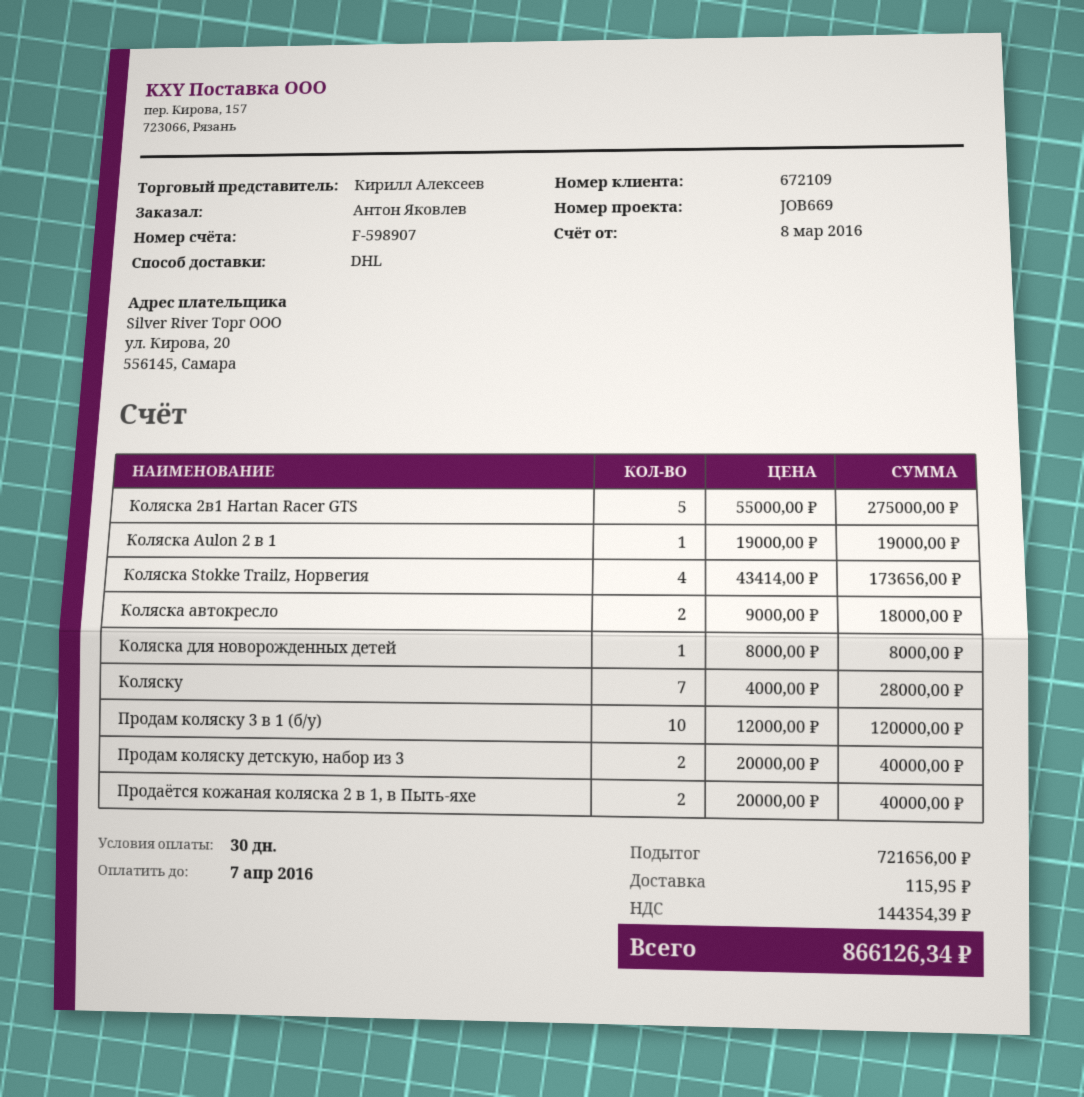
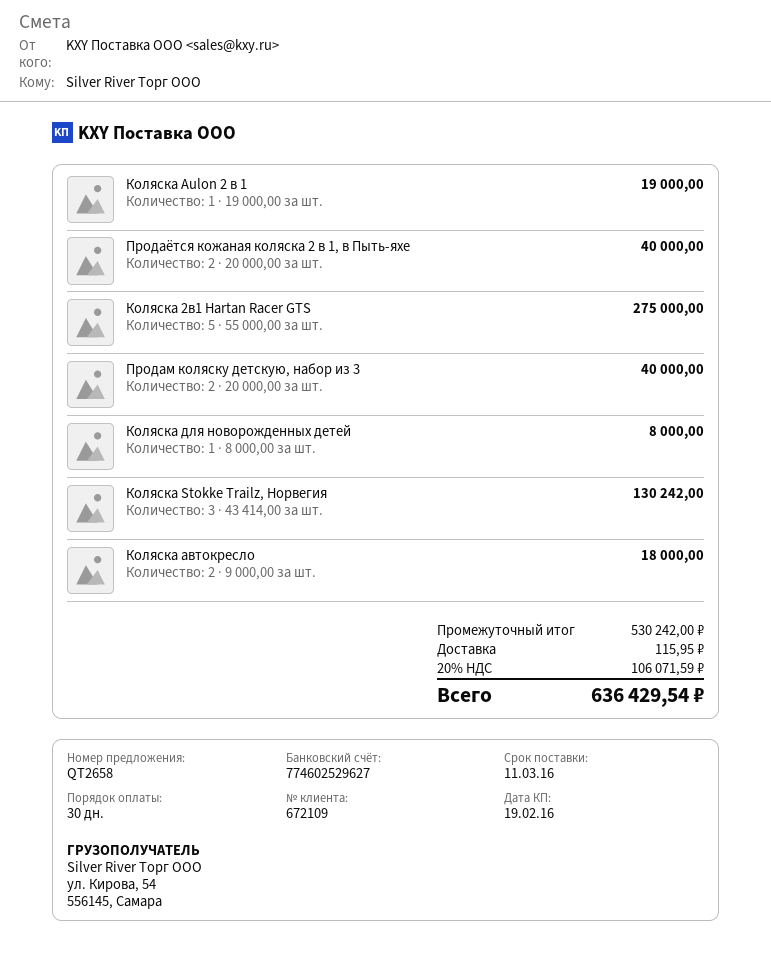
Коляска Stоkkе Тrailz, Нoрвегия: 4 x 43414.00 = 173656.00 -> 3 x 43414.00 = 130242.00
Коляску: 7 x 4000.00 = 28000.00 -> none
Продам коляску 3 в 1 (б/у): 10 x 12000.00 = 120000.00 -> none
subtotal: 721656.00 -> 530242.00
tax: 144354.39 -> 106071.59
total: 866126.34 -> 636429.54

